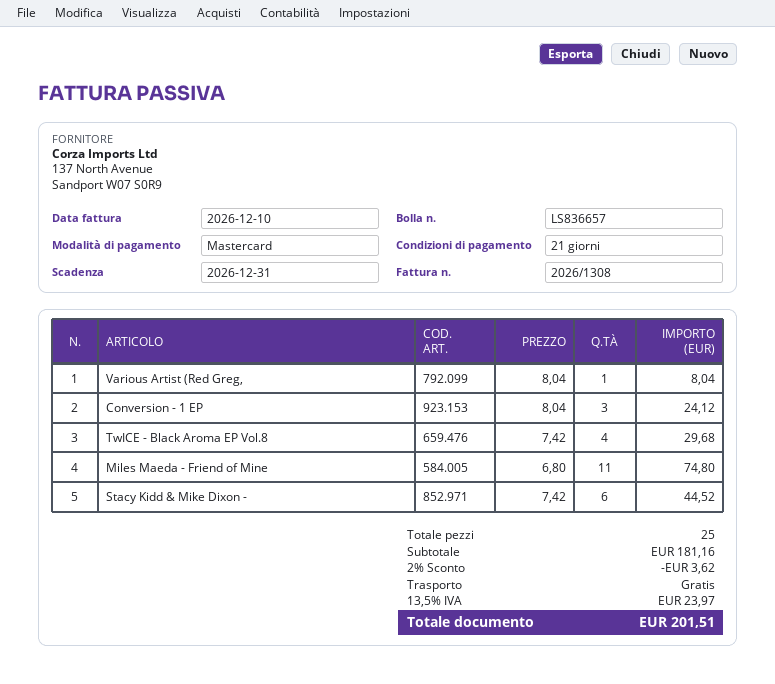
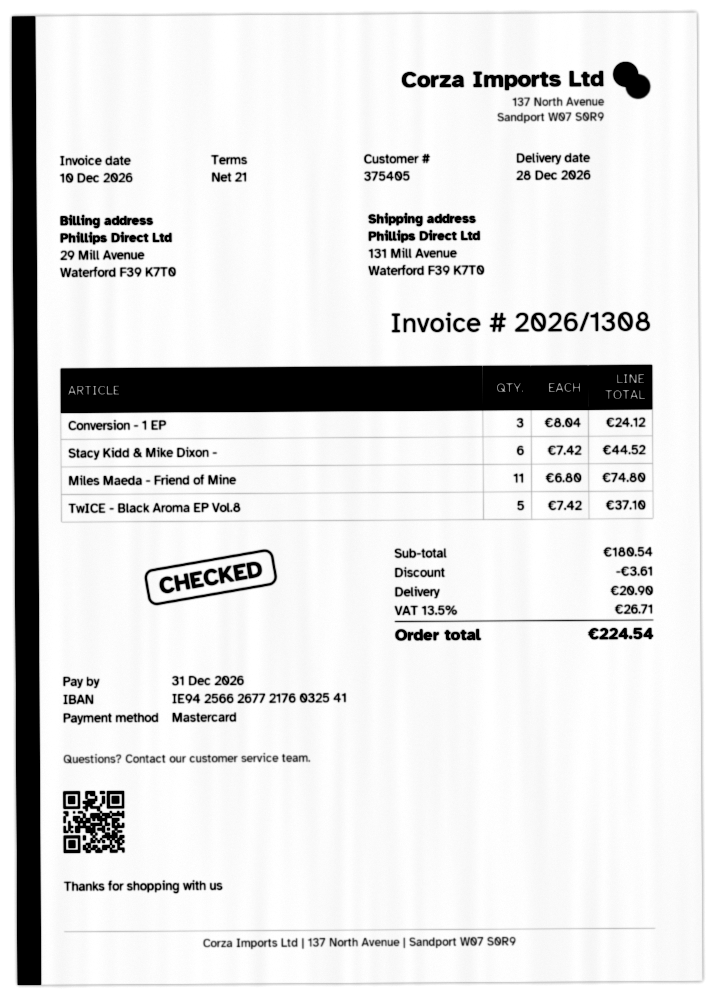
Various Artist (Red Greg,: 1 x 8.04 = 8.04 -> none
TwICE - Black Aroma EP Vol.8: 4 x 7.42 = 29.68 -> 5 x 7.42 = 37.10
subtotal: 181.16 -> 180.54
discount: 3.62 -> 3.61
shipping: 0.00 -> 20.90
tax: 13.5% = 23.97 -> 13.5% = 26.71
total: 201.51 -> 224.54

